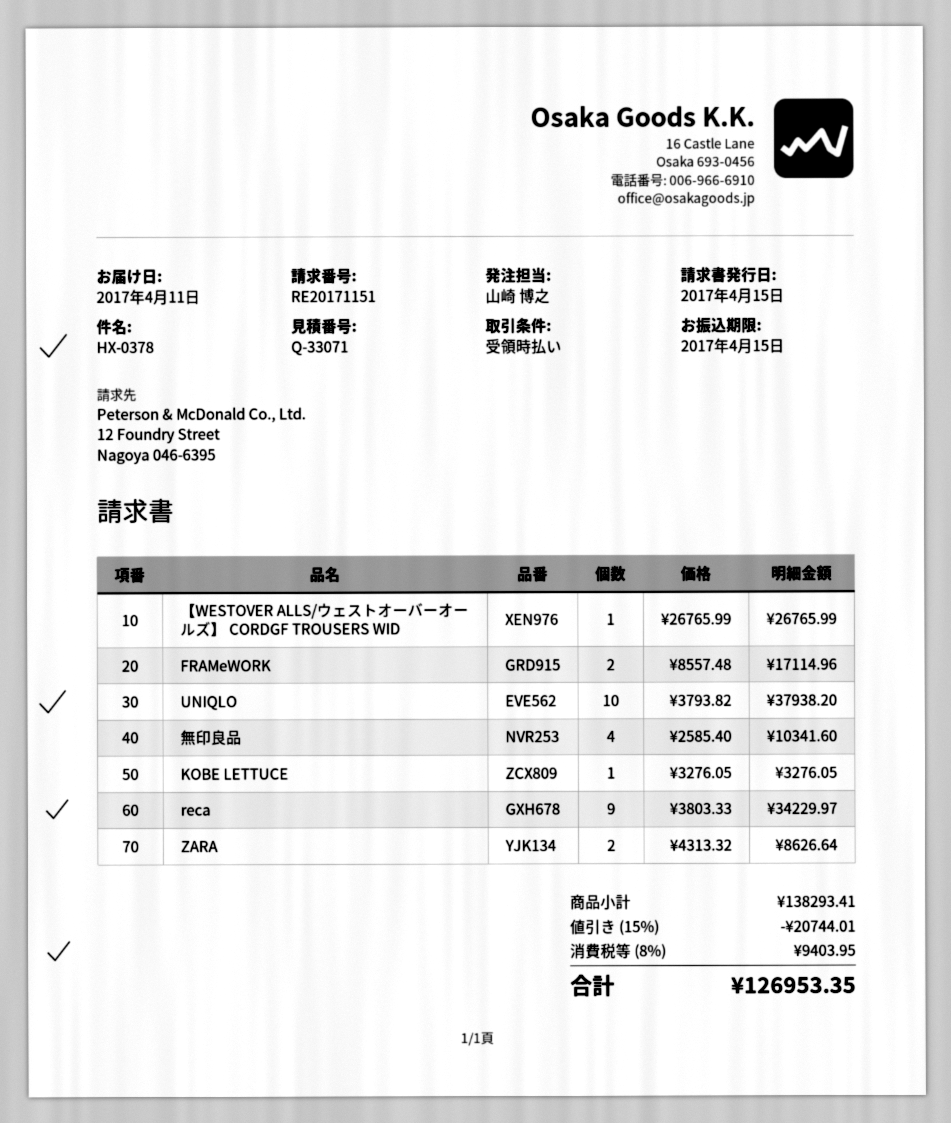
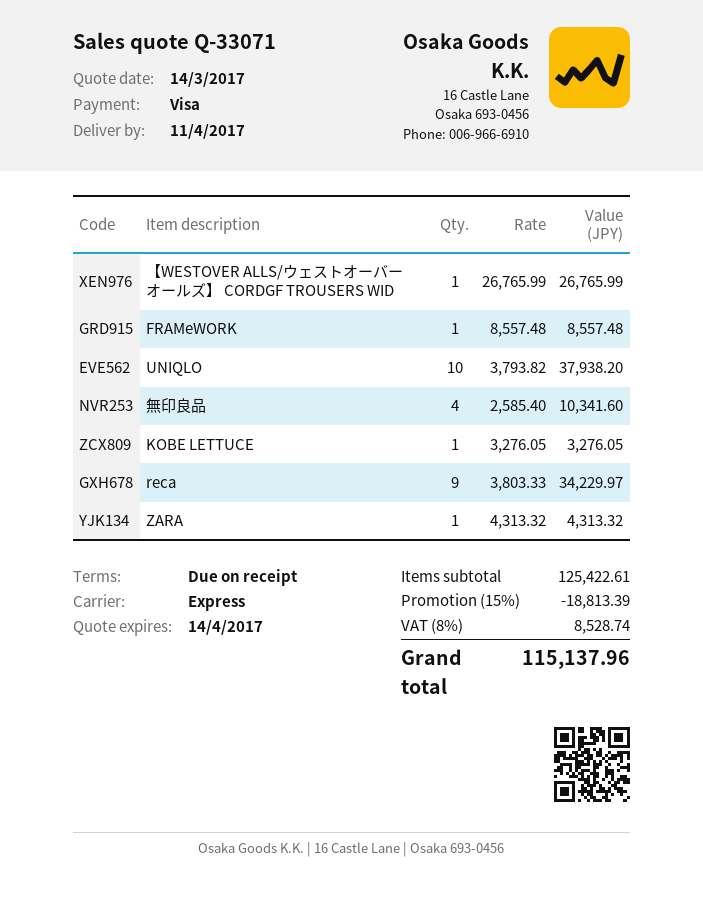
FRAMeWORK: 2 x 8557.48 = 17114.96 -> 1 x 8557.48 = 8557.48
ZARA: 2 x 4313.32 = 8626.64 -> 1 x 4313.32 = 4313.32
subtotal: 138293.41 -> 125422.61
discount: 15% = 20744.01 -> 15% = 18813.39
tax: 8% = 9403.95 -> 8% = 8528.74
total: 126953.35 -> 115137.96

